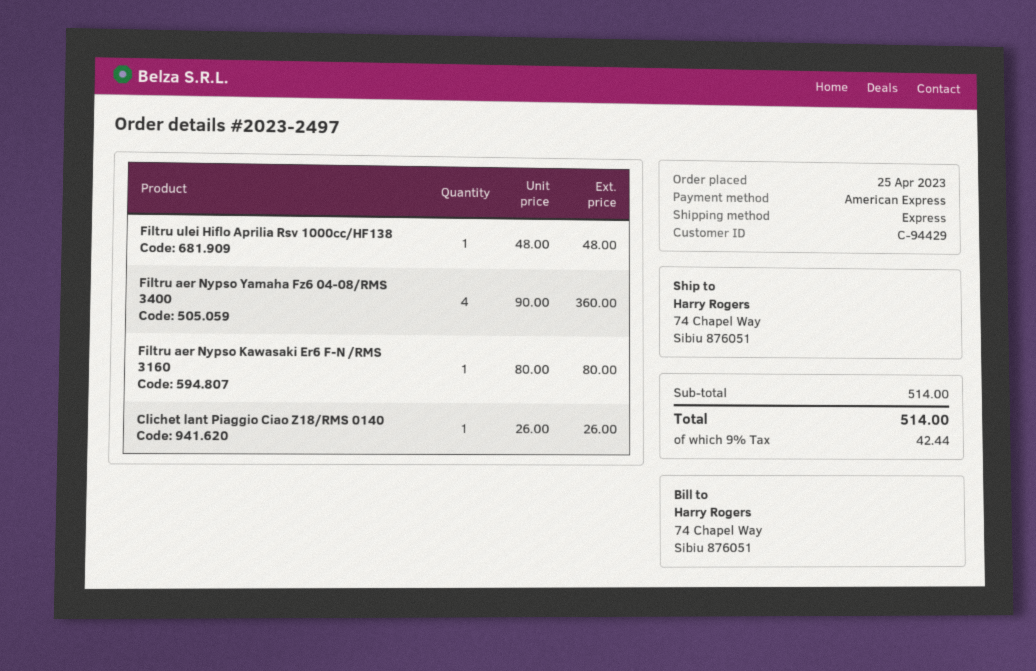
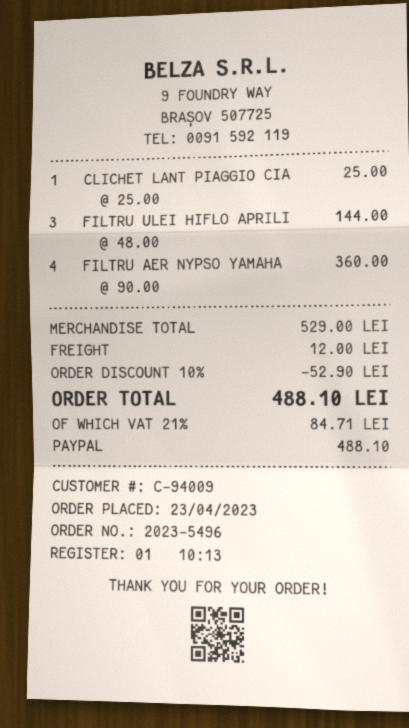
order number: 2023-2497 -> 2023-5496
order date: 2023-04-25 -> 2023-04-23
customer number: C-94429 -> C-94009
payment method: American Express -> PayPal
Filtru ulei Hiflo Aprilia Rsv 1000cc/HF138: 1 x 48.00 = 48.00 -> 3 x 48.00 = 144.00
Filtru aer Nypso Kawasaki Er6 F-N /RMS 3160: 1 x 80.00 = 80.00 -> none
Clichet lant Piaggio Ciao Z18/RMS 0140: 1 x 26.00 = 26.00 -> 1 x 25.00 = 25.00
subtotal: 514.00 -> 529.00
discount: none -> 10% = 52.90
shipping: none -> 12.00
tax: 9% = 42.44 -> 21% = 84.71
total: 514.00 -> 488.10

